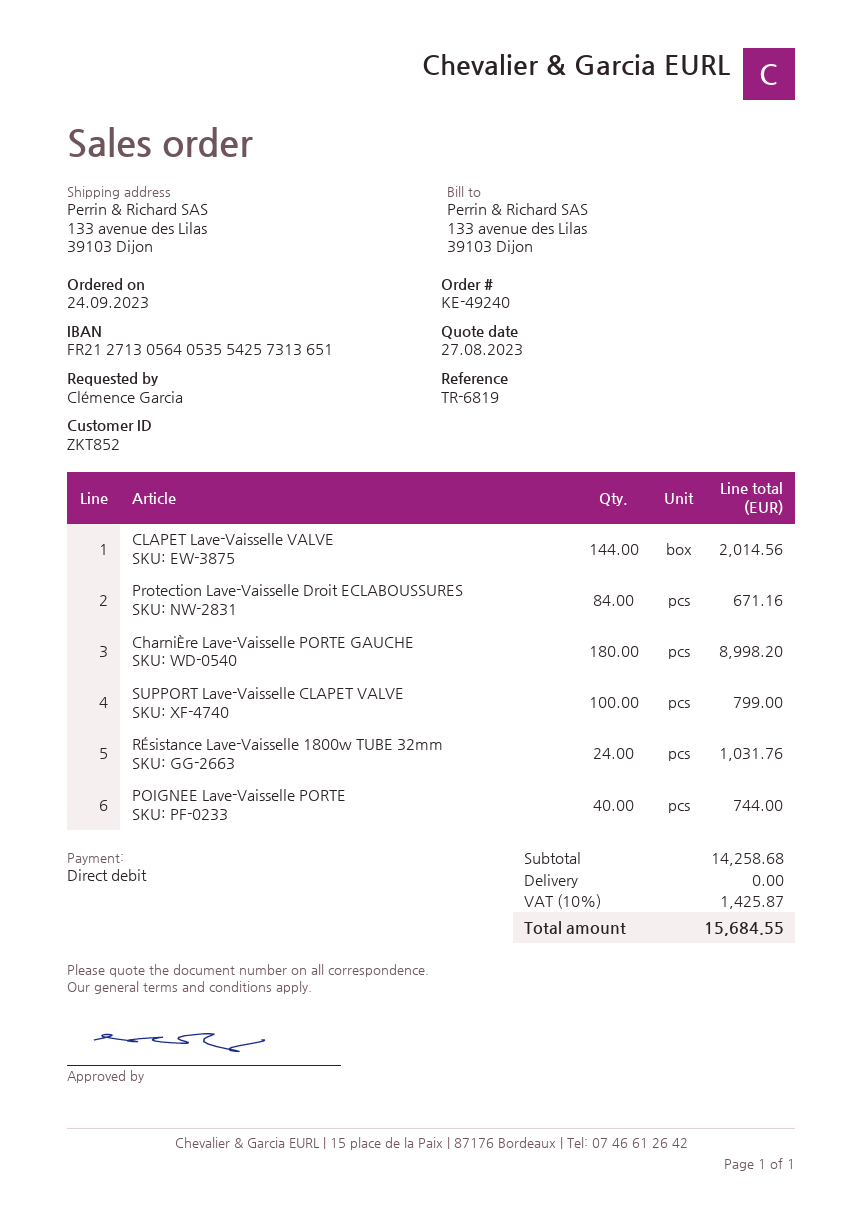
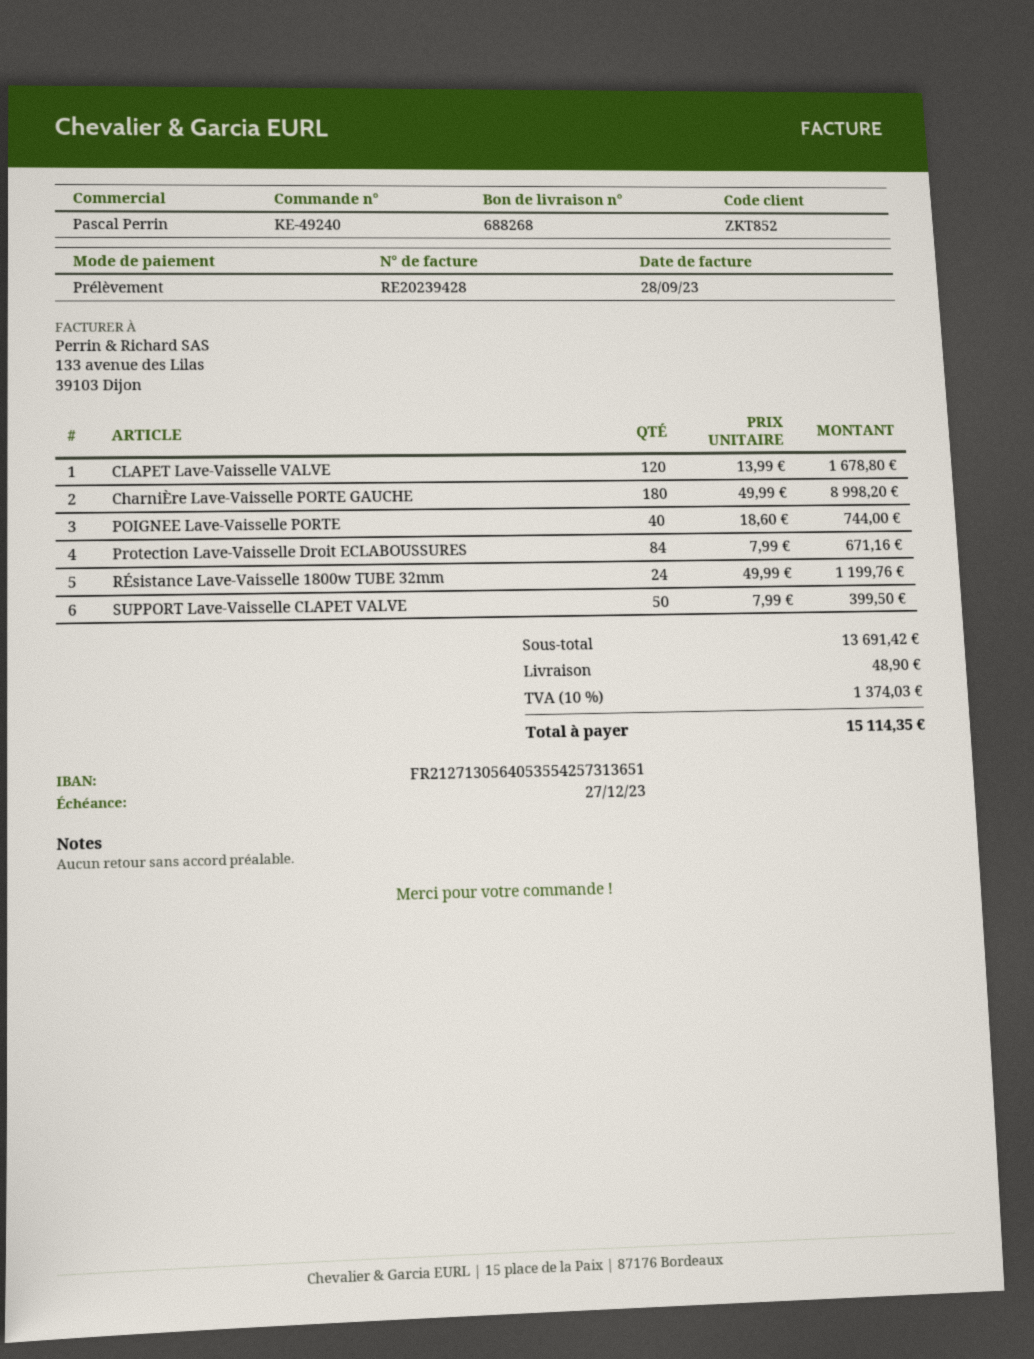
CLAPET Lave-Vaisselle VALVE: 144 for 2014.56 -> 120 for 1678.80
SUPPORT Lave-Vaisselle CLAPET VALVE: 100 for 799.00 -> 50 for 399.50
RÉsistance Lave-Vaisselle 1800w TUBE 32mm: 24 for 1031.76 -> 24 for 1199.76
subtotal: 14258.68 -> 13691.42
shipping: 0.00 -> 48.90
tax: 10% = 1425.87 -> 10% = 1374.03
total: 15684.55 -> 15114.35

